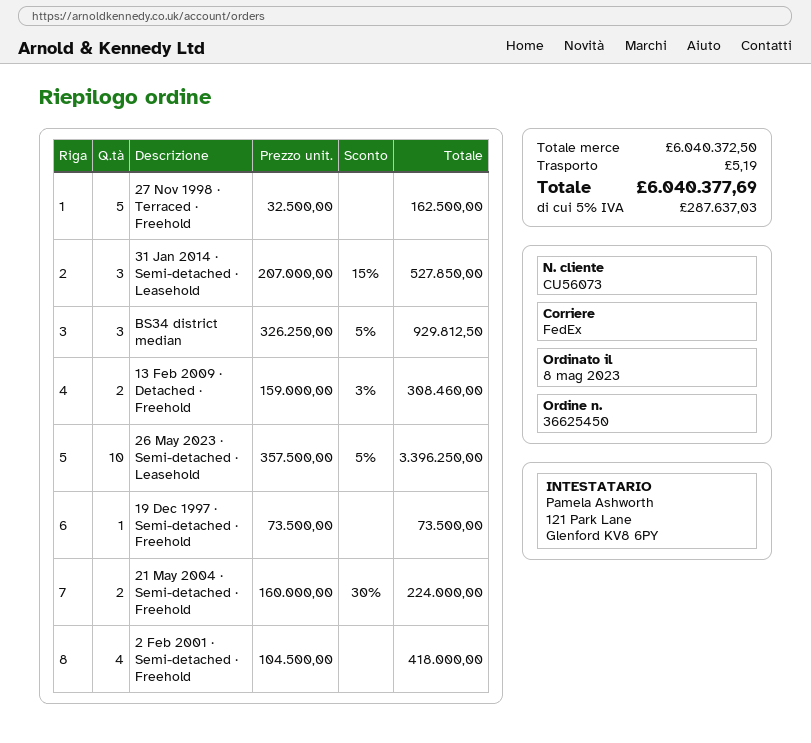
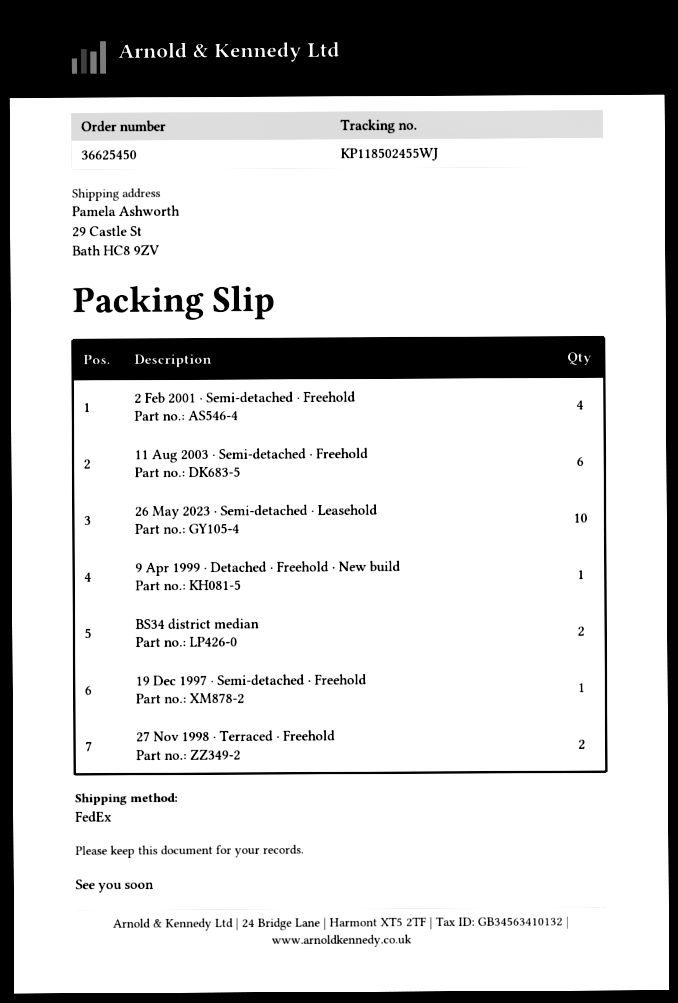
27 Nov 1998 · Terraced · Freehold: 5 -> 2
31 Jan 2014 · Semi-detached · Leasehold: 3 -> none
BS34 district median: 3 -> 2
13 Feb 2009 · Detached · Freehold: 2 -> none
21 May 2004 · Semi-detached · Freehold: 2 -> none
11 Aug 2003 · Semi-detached · Freehold: none -> 6
9 Apr 1999 · Detached · Freehold · New build: none -> 1

